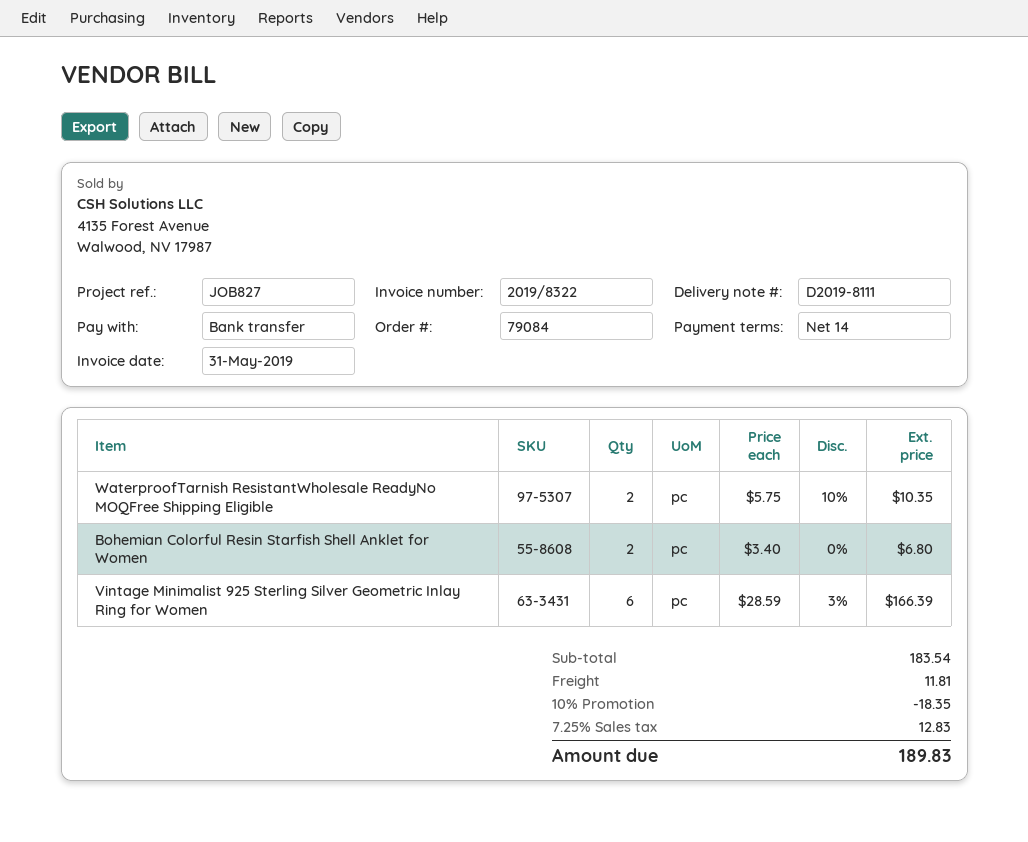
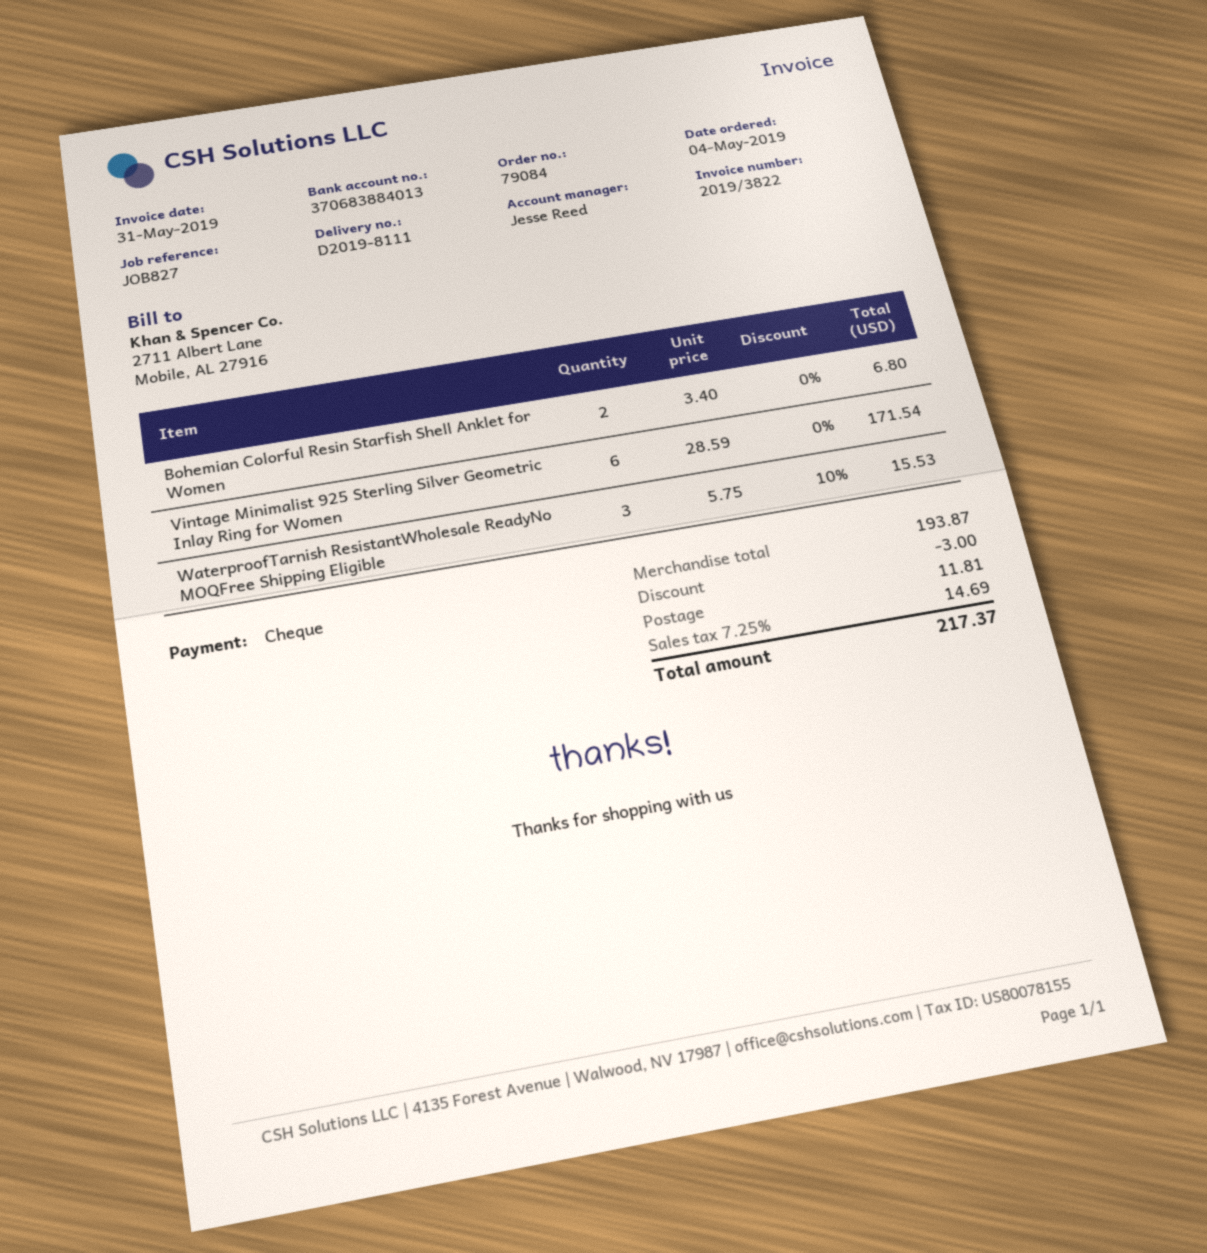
invoice number: 2019/8322 -> 2019/3822
payment method: bank transfer -> cheque
WaterproofTarnish ResistantWholesale ReadyNo MOQFree Shipping Eligible: 2 x 5.75 - 10% = 10.35 -> 3 x 5.75 - 10% = 15.53
Vintage Minimalist 925 Sterling Silver Geometric Inlay Ring for Women: 6 x 28.59 - 3% = 166.39 -> 6 x 28.59 = 171.54
subtotal: 183.54 -> 193.87
discount: 18.35 -> 3.00
tax: 7.25% = 12.83 -> 7.25% = 14.69
total: 189.83 -> 217.37

